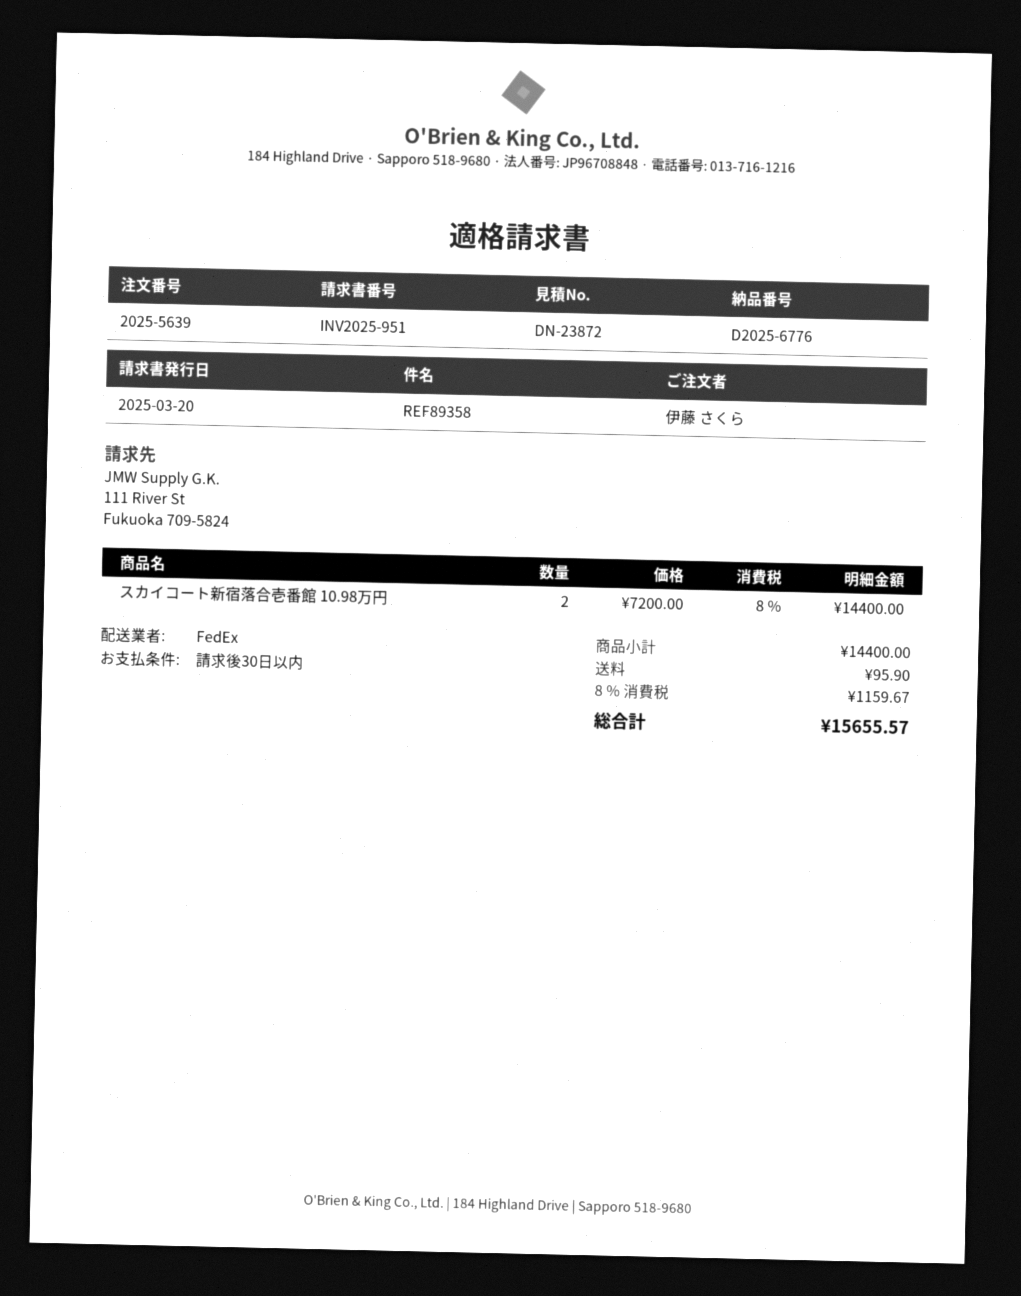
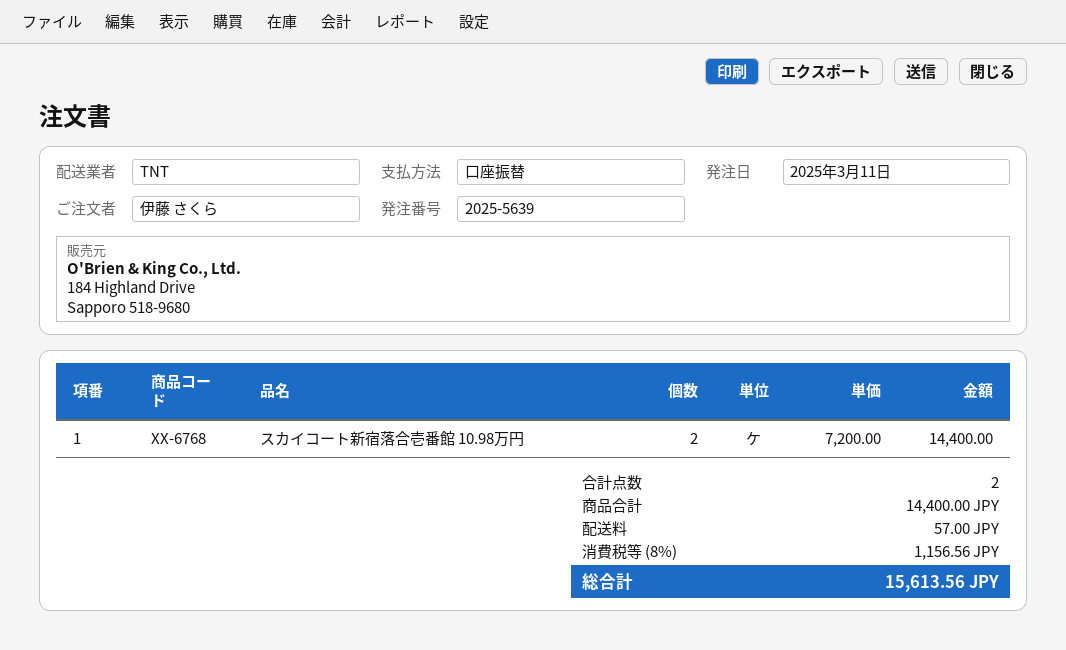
shipping method: FedEx -> TNT
shipping: 95.90 -> 57.00
tax: 8% = 1159.67 -> 8% = 1156.56
total: 15655.57 -> 15613.56

